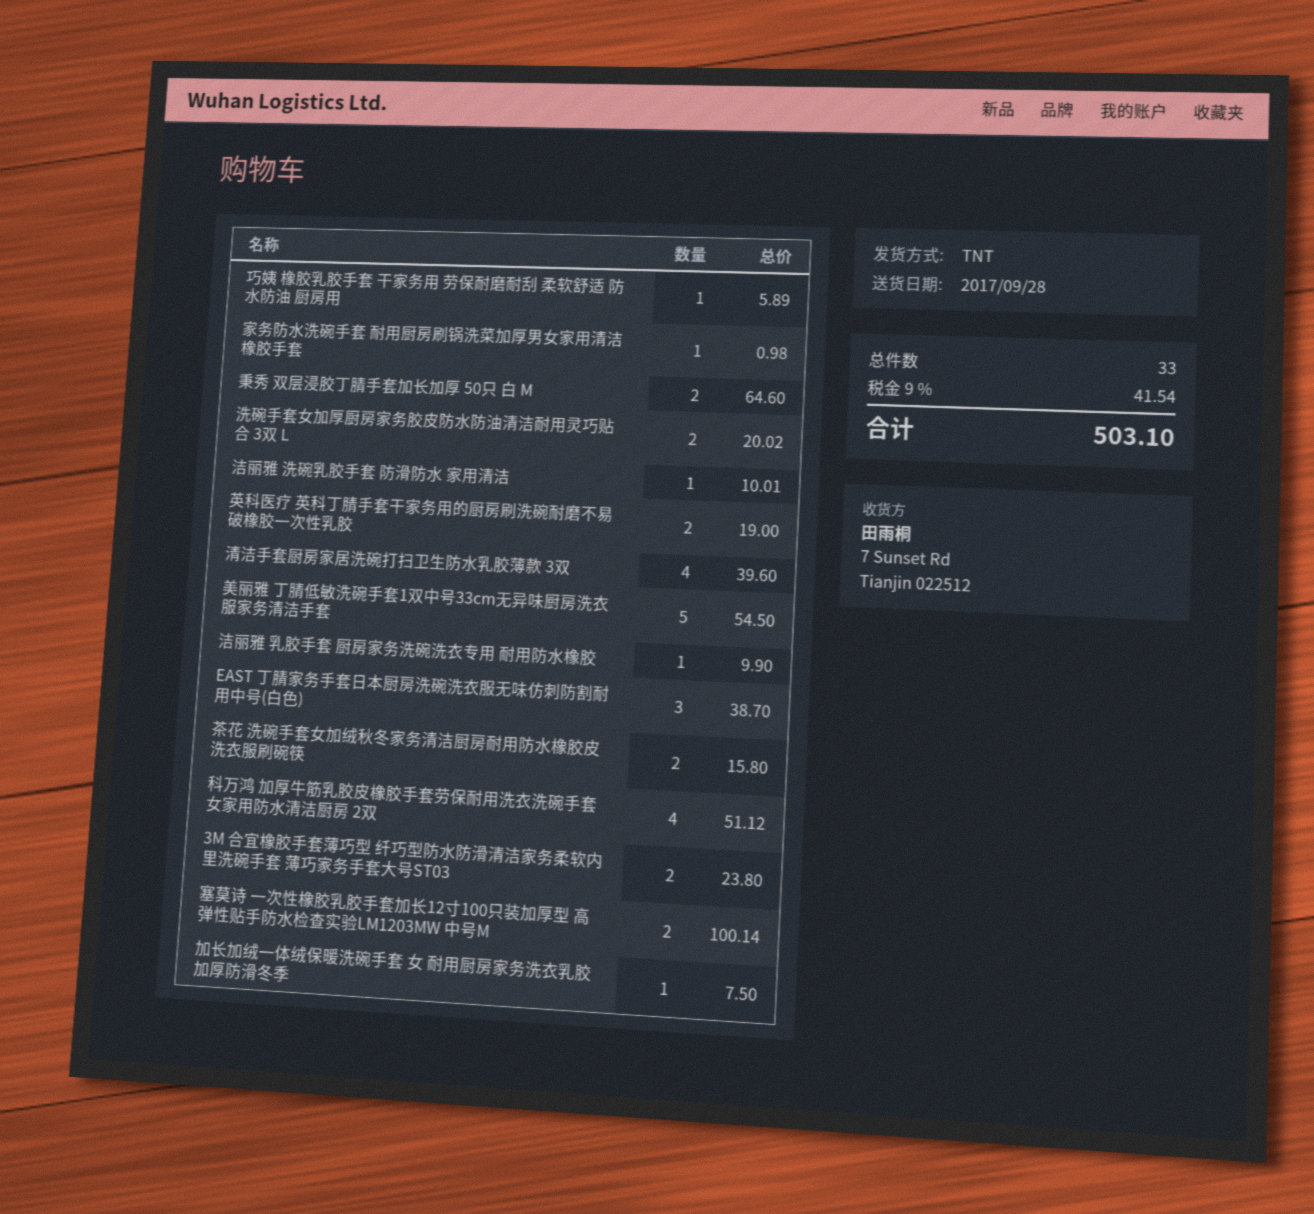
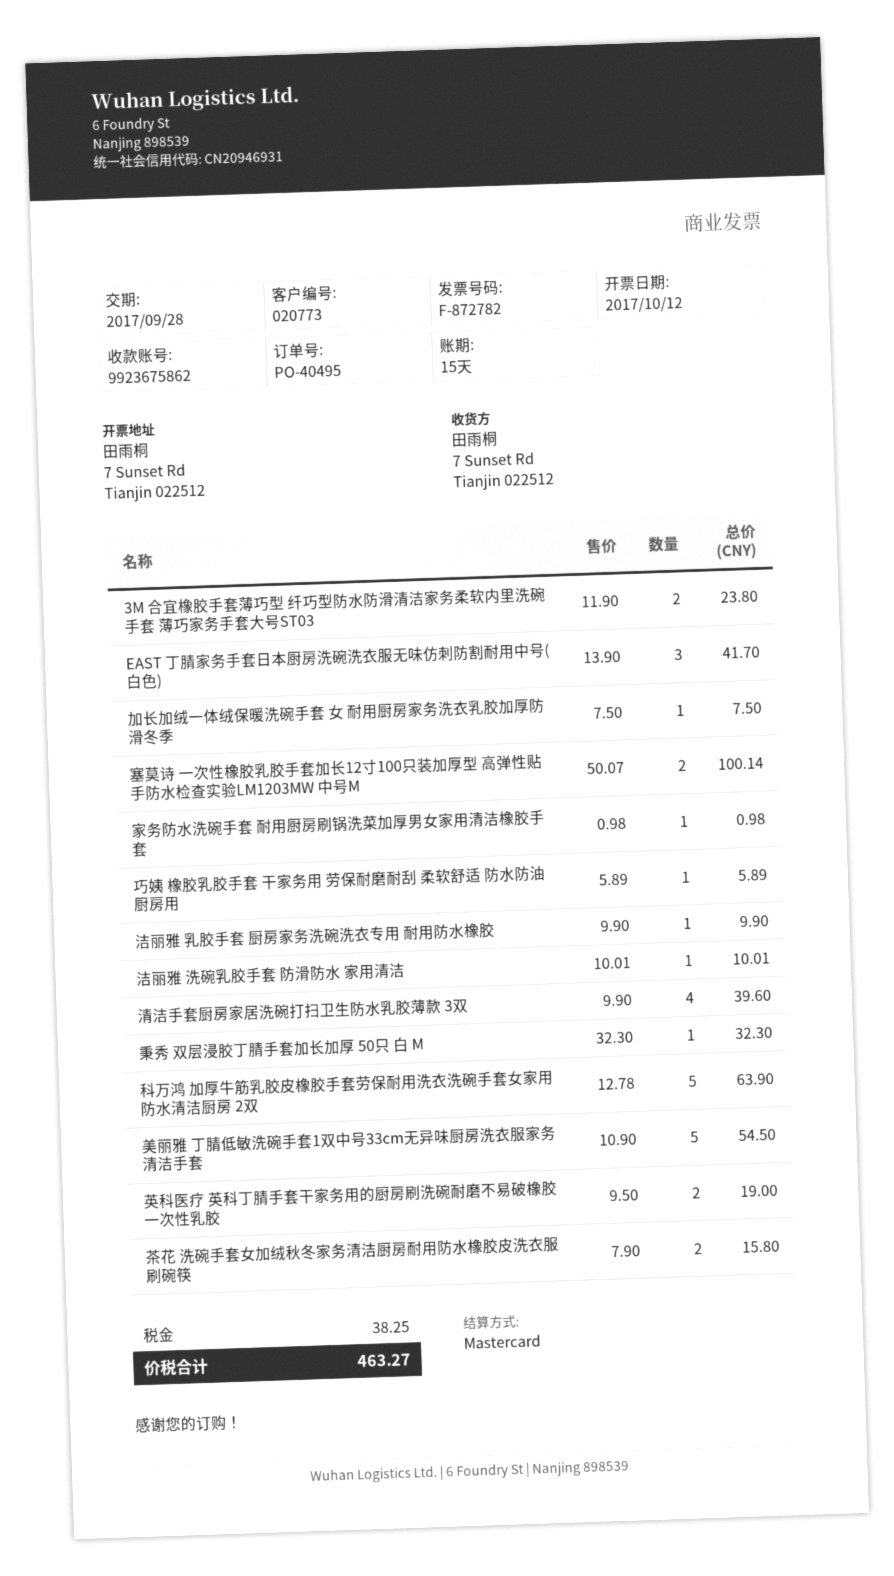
秉秀 双层浸胶丁腈手套加长加厚 50只 白 M: 2 for 64.60 -> 1 for 32.30
洗碗手套女加厚厨房家务胶皮防水防油清洁耐用灵巧贴合 3双 L: 2 for 20.02 -> none
EAST 丁腈家务手套日本厨房洗碗洗衣服无味仿刺防割耐用中号(白色): 3 for 38.70 -> 3 for 41.70
科万鸿 加厚牛筋乳胶皮橡胶手套劳保耐用洗衣洗碗手套女家用防水清洁厨房 2双: 4 for 51.12 -> 5 for 63.90
tax: 41.54 -> 38.25
total: 503.10 -> 463.27

